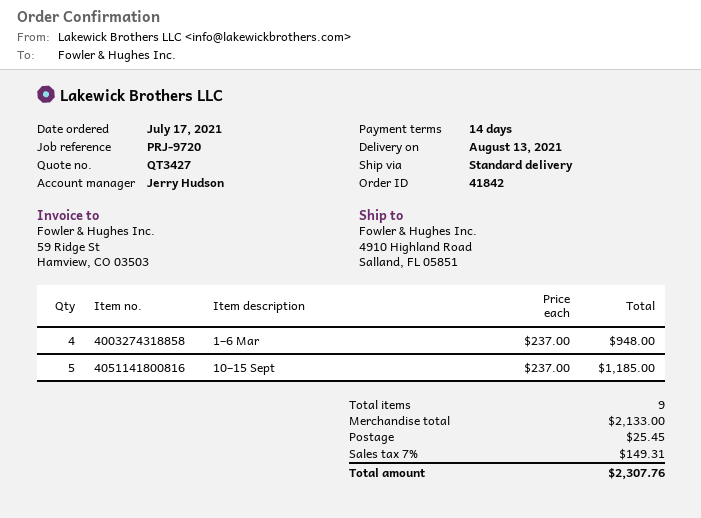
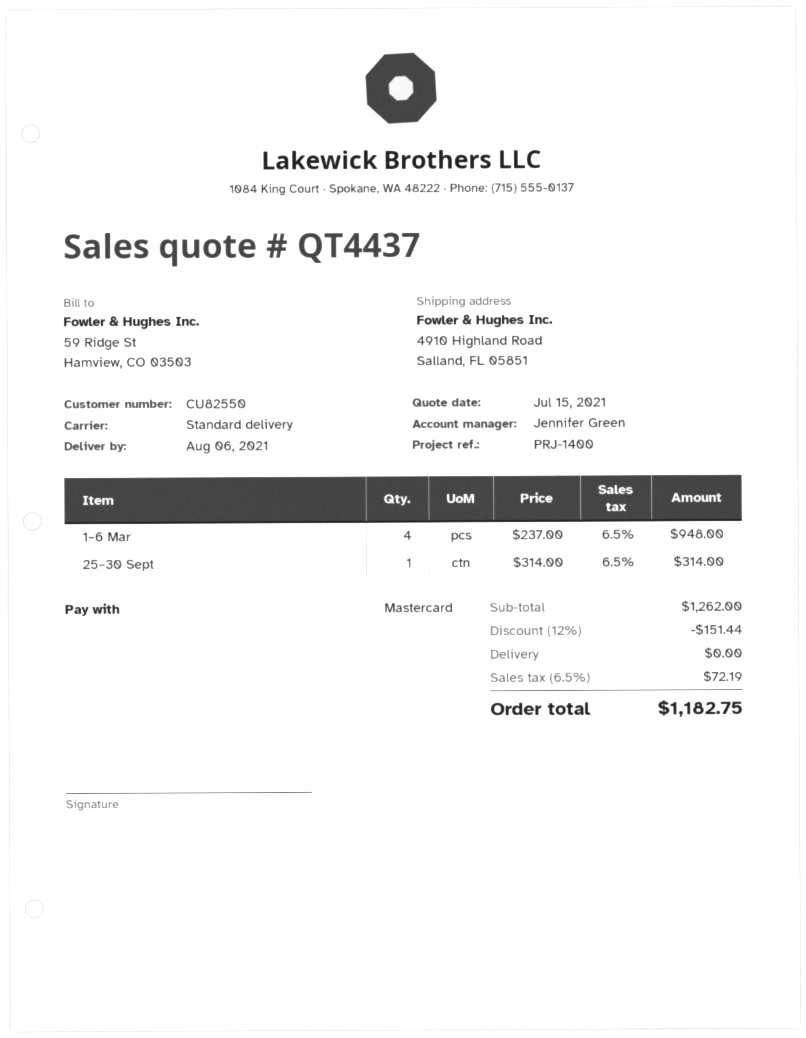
quote number: QT3427 -> QT4437
delivery date: 2021-08-13 -> 2021-08-06
reference: PRJ-9720 -> PRJ-1400
sales rep: Jerry Hudson -> Jennifer Green
10–15 Sept: 5 x 237.00 = 1185.00 -> none
25–30 Sept: none -> 1 x 314.00 = 314.00
subtotal: 2133.00 -> 1262.00
discount: none -> 12% = 151.44
shipping: 25.45 -> 0.00
tax: 7% = 149.31 -> 6.5% = 72.19
total: 2307.76 -> 1182.75

